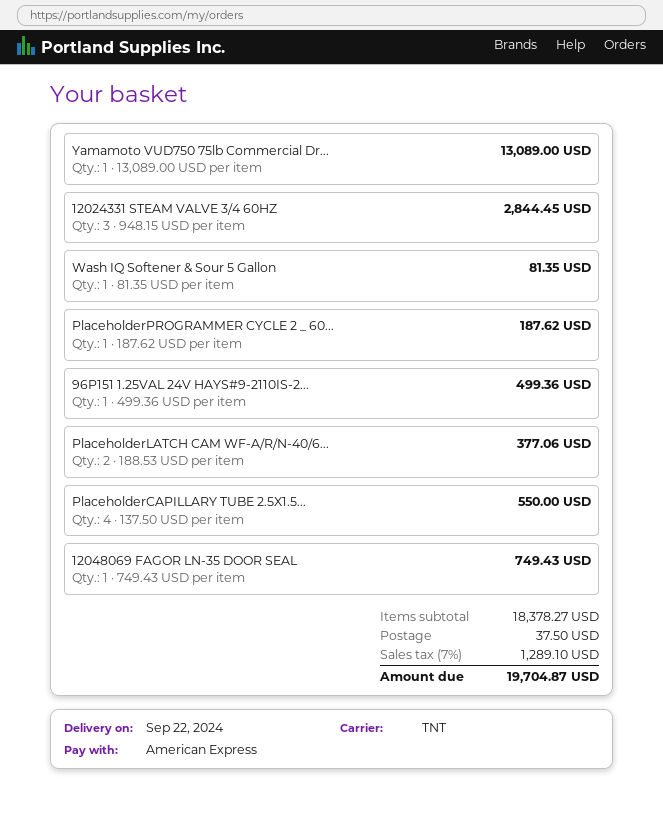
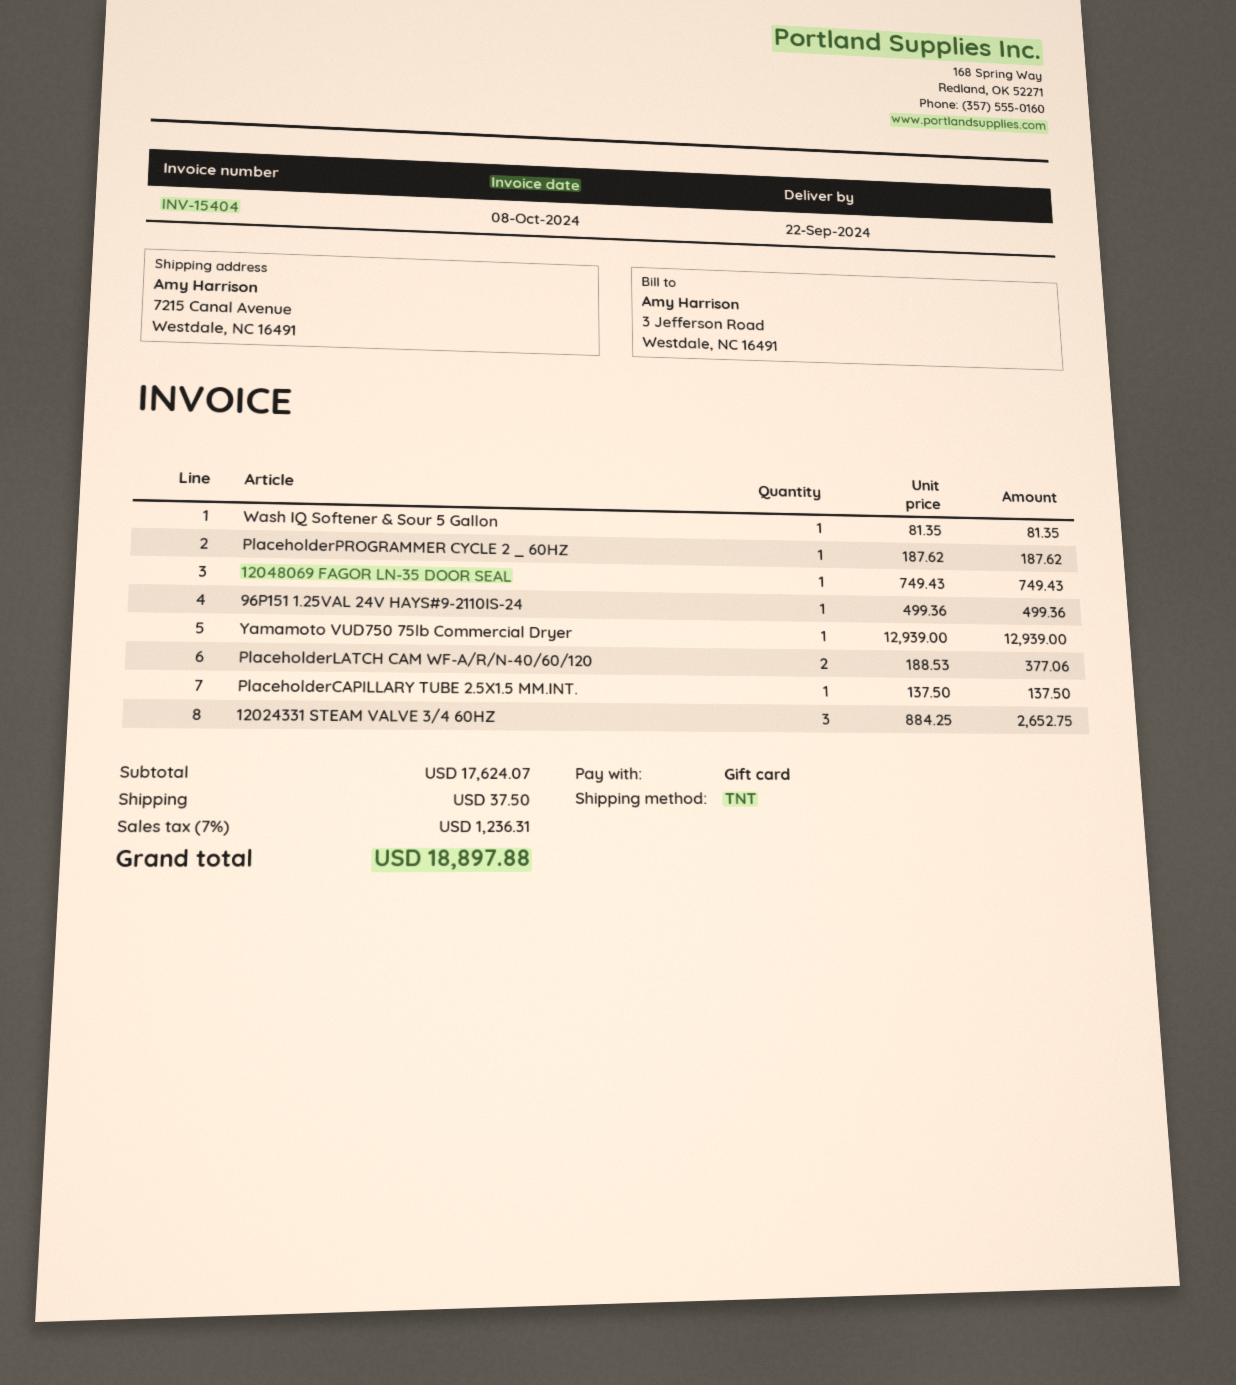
payment method: American Express -> gift card
Yamamoto VUD750 75lb Commercial Dr...: 1 x 13089.00 = 13089.00 -> 1 x 12939.00 = 12939.00
12024331 STEAM VALVE 3/4 60HZ: 3 x 948.15 = 2844.45 -> 3 x 884.25 = 2652.75
PlaceholderCAPILLARY TUBE 2.5X1.5...: 4 x 137.50 = 550.00 -> 1 x 137.50 = 137.50
subtotal: 18378.27 -> 17624.07
tax: 7% = 1289.10 -> 7% = 1236.31
total: 19704.87 -> 18897.88

